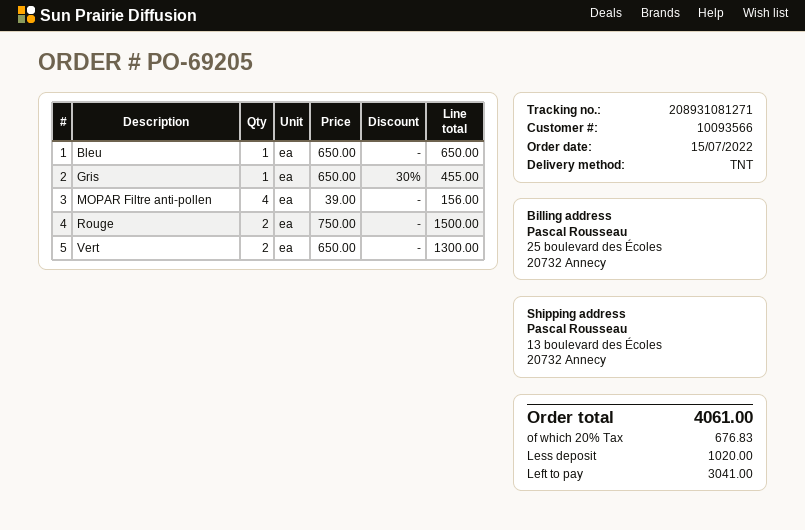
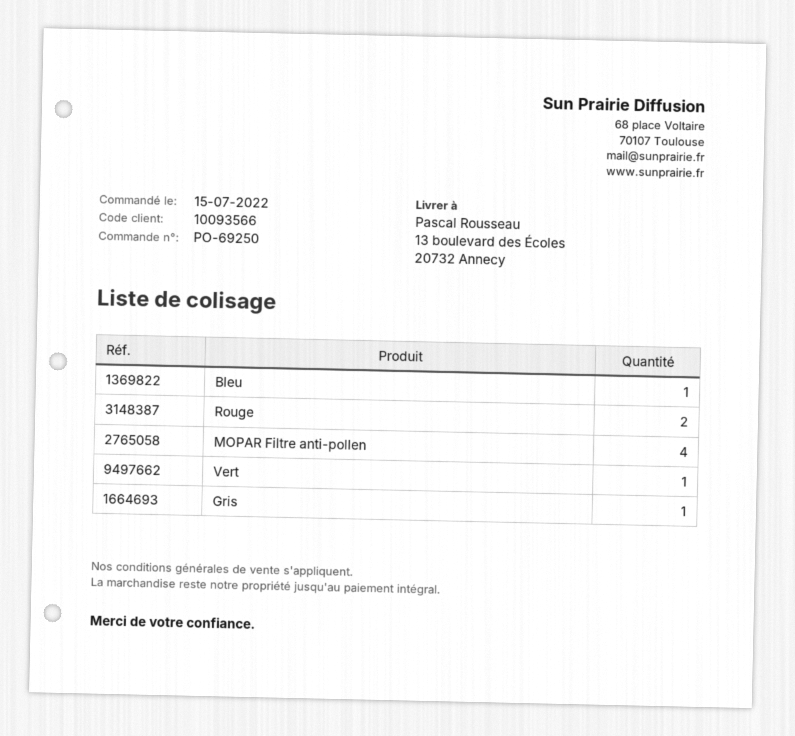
order number: PO-69205 -> PO-69250
Vert: 2 -> 1

